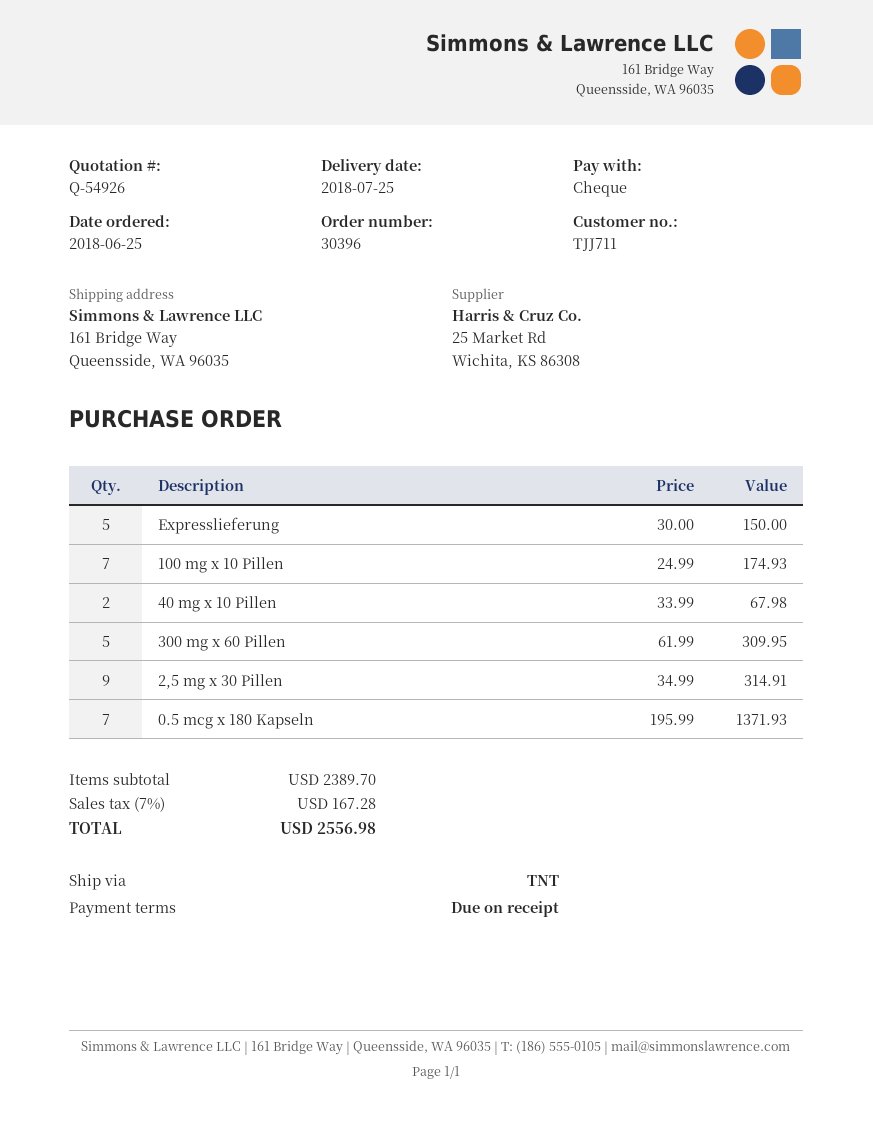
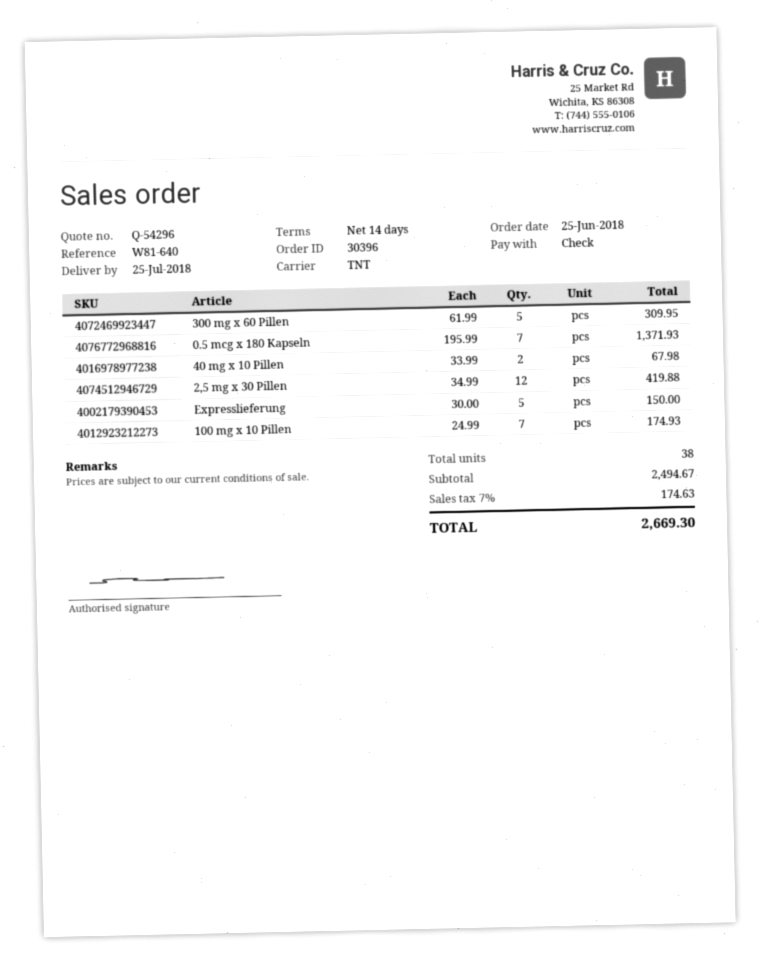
quote number: Q-54926 -> Q-54296
payment terms: on receipt -> 14 days
2,5 mg x 30 Pillen: 9 x 34.99 = 314.91 -> 12 x 34.99 = 419.88
subtotal: 2389.70 -> 2494.67
tax: 7% = 167.28 -> 7% = 174.63
total: 2556.98 -> 2669.30

